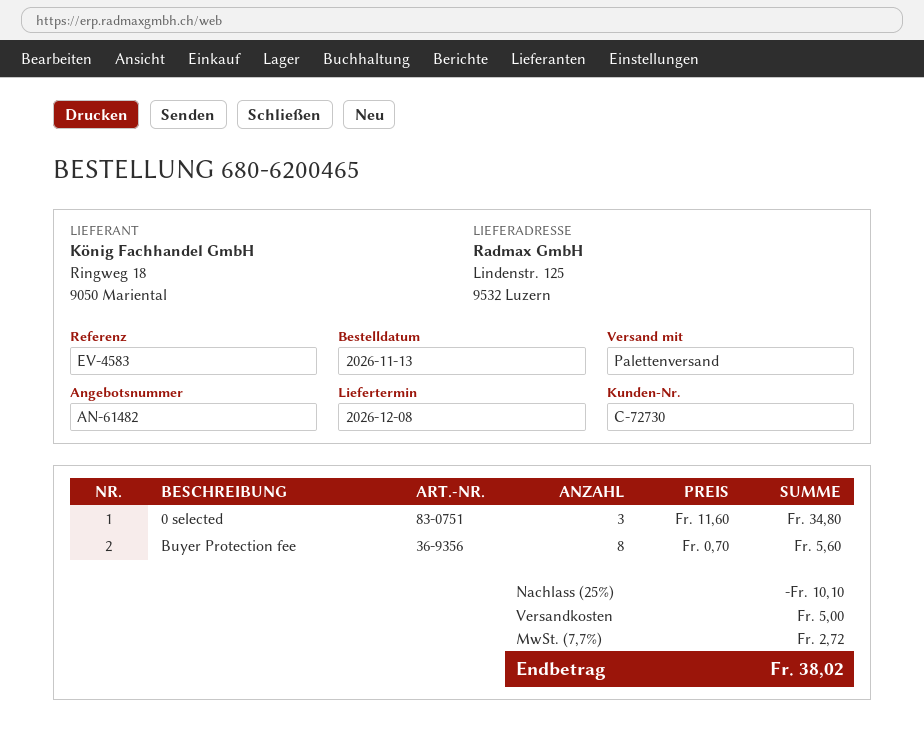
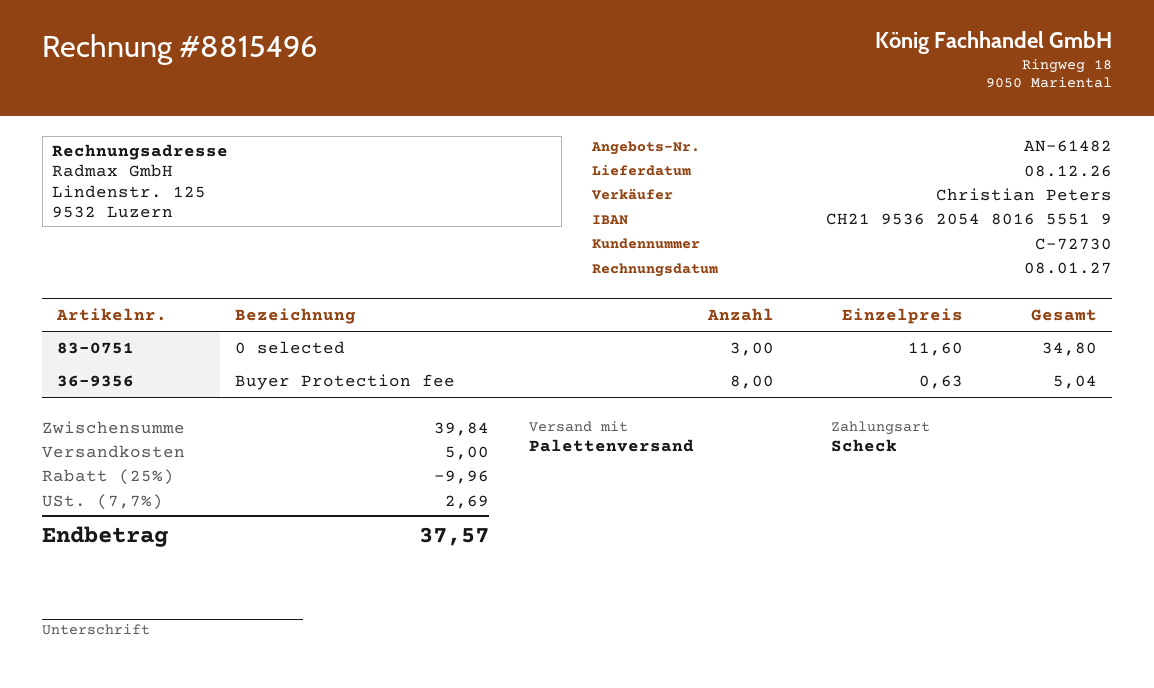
Buyer Protection fee: 8 x 0.70 = 5.60 -> 8 x 0.63 = 5.04
discount: 25% = 10.10 -> 25% = 9.96
tax: 7.7% = 2.72 -> 7.7% = 2.69
total: 38.02 -> 37.57

